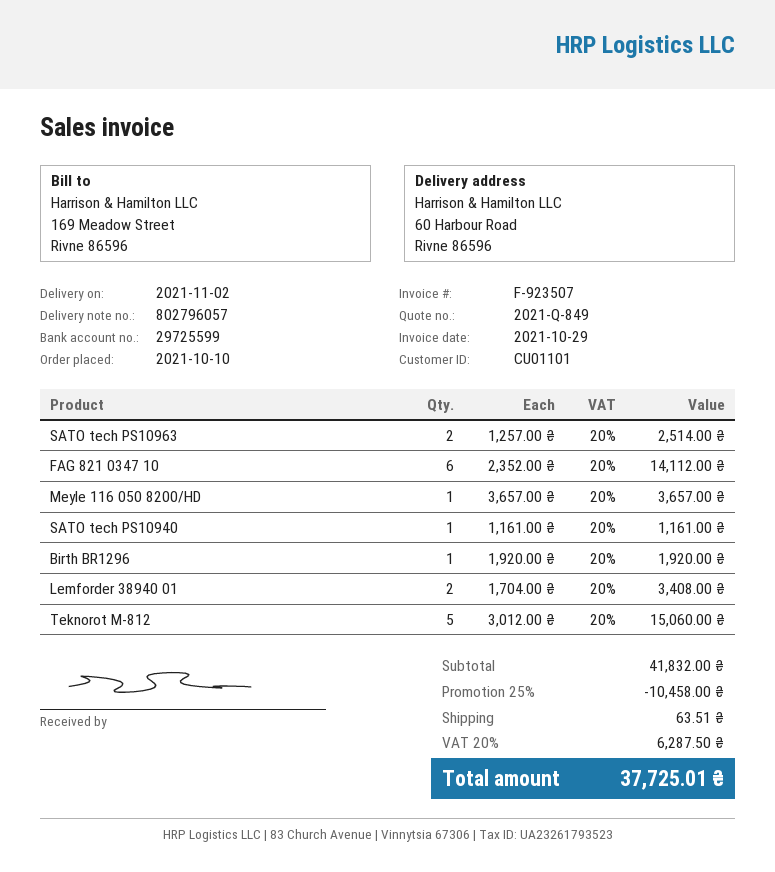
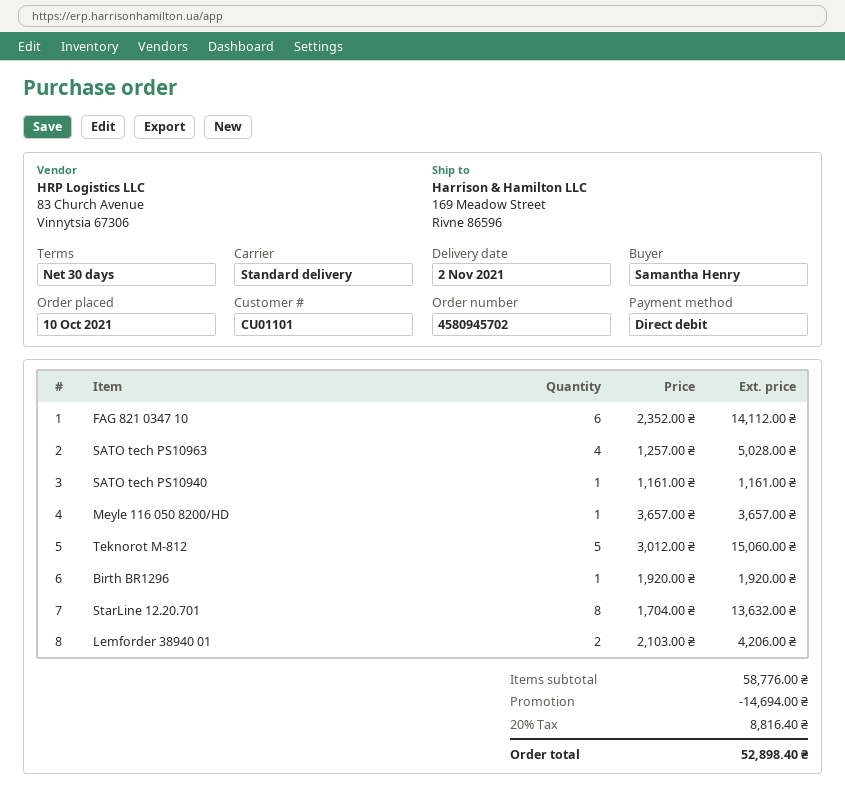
ship to: 60 Harbour Road, Rivne 86596 -> 169 Meadow Street, Rivne 86596
SATO tech PS10963: 2 x 1257.00 = 2514.00 -> 4 x 1257.00 = 5028.00
Lemforder 38940 01: 2 x 1704.00 = 3408.00 -> 2 x 2103.00 = 4206.00
StarLine 12.20.701: none -> 8 x 1704.00 = 13632.00
subtotal: 41832.00 -> 58776.00
discount: 10458.00 -> 14694.00
shipping: 63.51 -> none
tax: 20% = 6287.50 -> 20% = 8816.40
total: 37725.01 -> 52898.40

